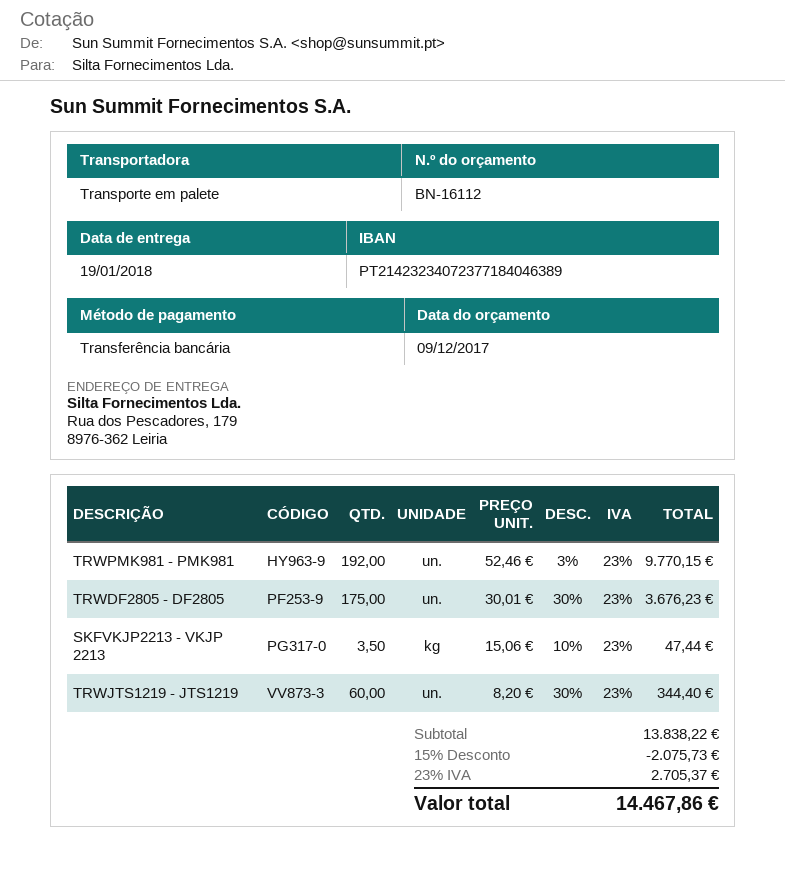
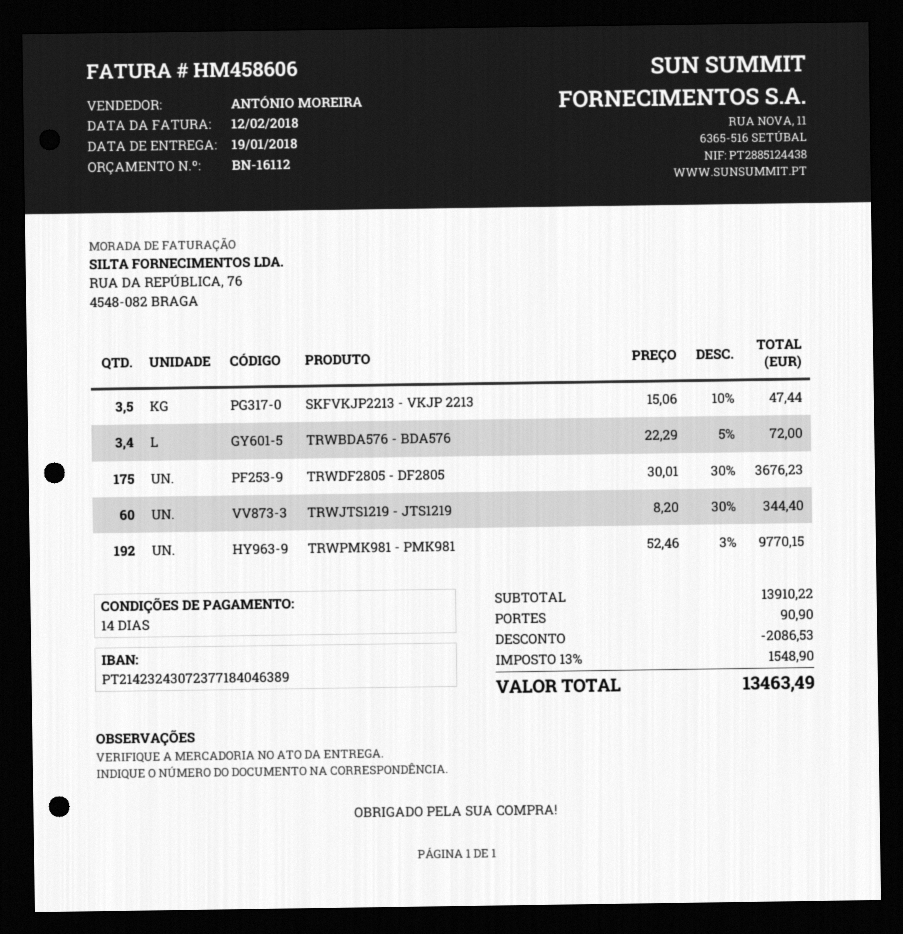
bank account: PT21423234072377184046389 -> PT21423243072377184046389
TRWBDA576 - BDA576: none -> 3.4 x 22.29 - 5% = 72.00
subtotal: 13838.22 -> 13910.22
discount: 2075.73 -> 2086.53
shipping: none -> 90.90
tax: 23% = 2705.37 -> 13% = 1548.90
total: 14467.86 -> 13463.49

